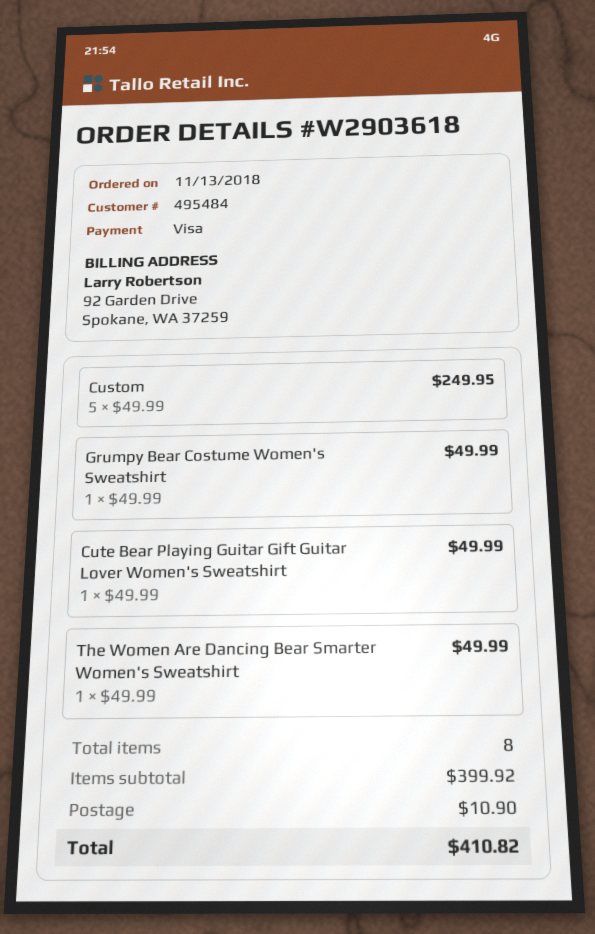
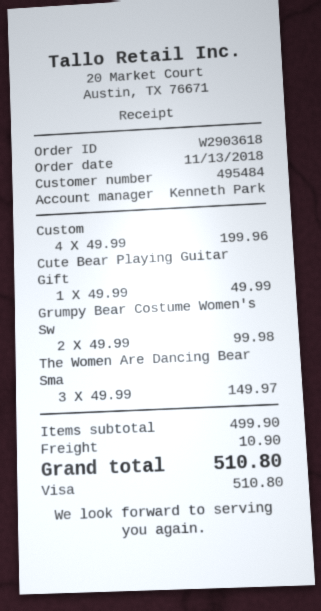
Custom: 5 x 49.99 = 249.95 -> 4 x 49.99 = 199.96
Grumpy Bear Costume Women's Sweatshirt: 1 x 49.99 = 49.99 -> 2 x 49.99 = 99.98
The Women Are Dancing Bear Smarter Women's Sweatshirt: 1 x 49.99 = 49.99 -> 3 x 49.99 = 149.97
subtotal: 399.92 -> 499.90
total: 410.82 -> 510.80

